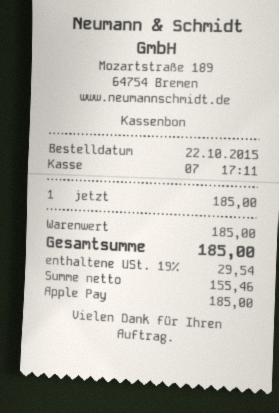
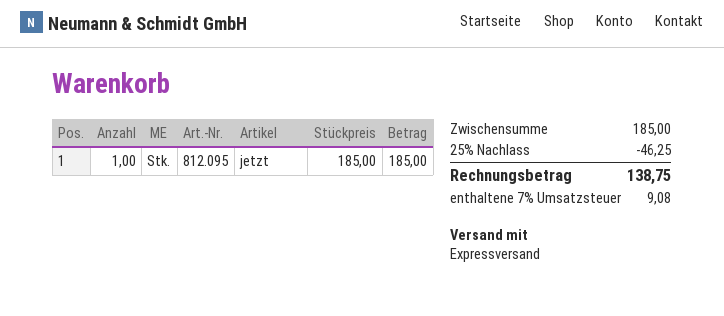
discount: none -> 25% = 46.25
tax: 19% = 29.54 -> 7% = 9.08
total: 185.00 -> 138.75

